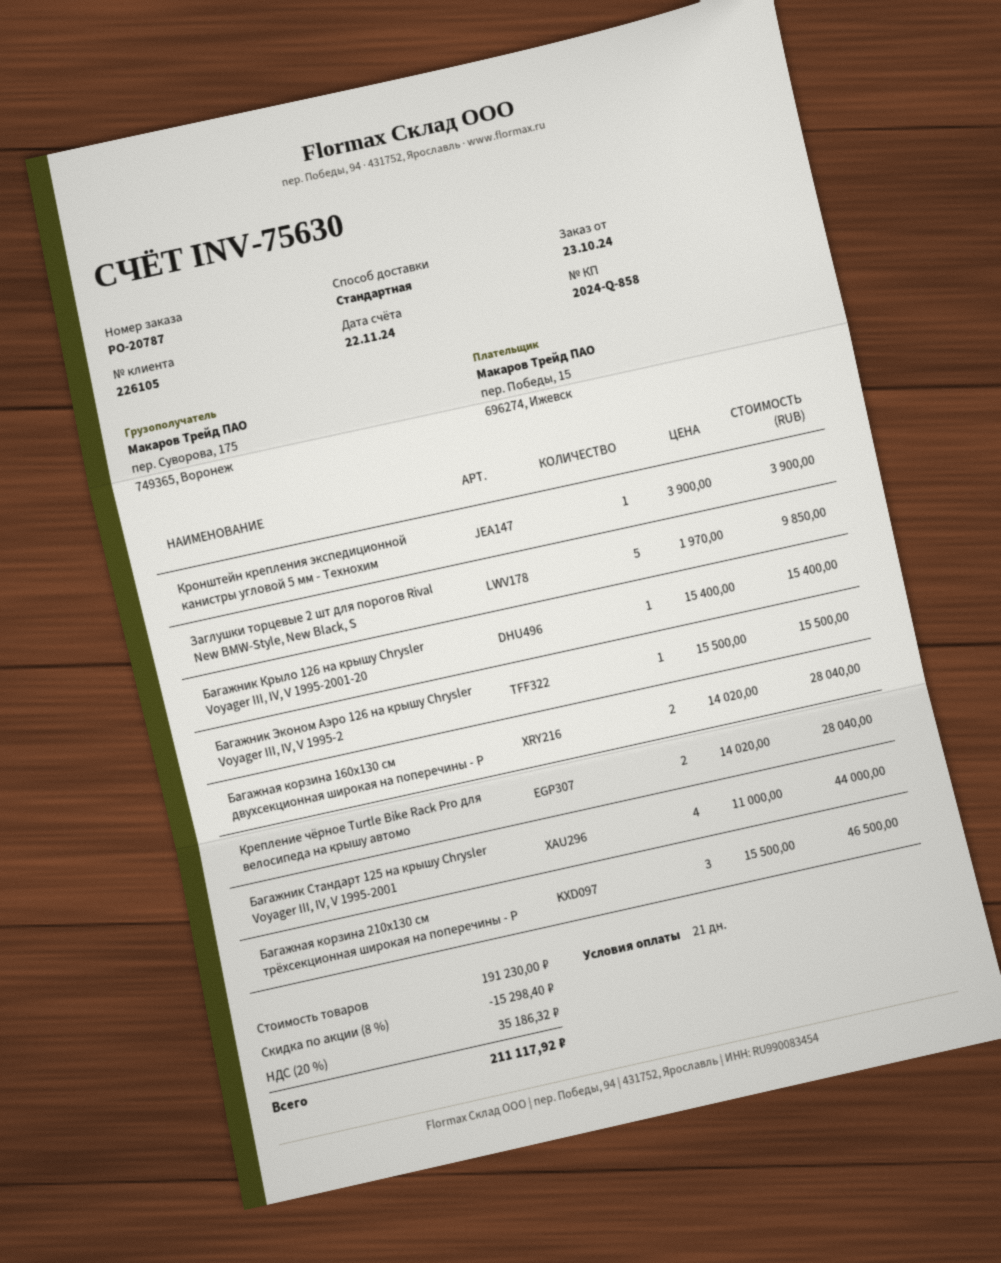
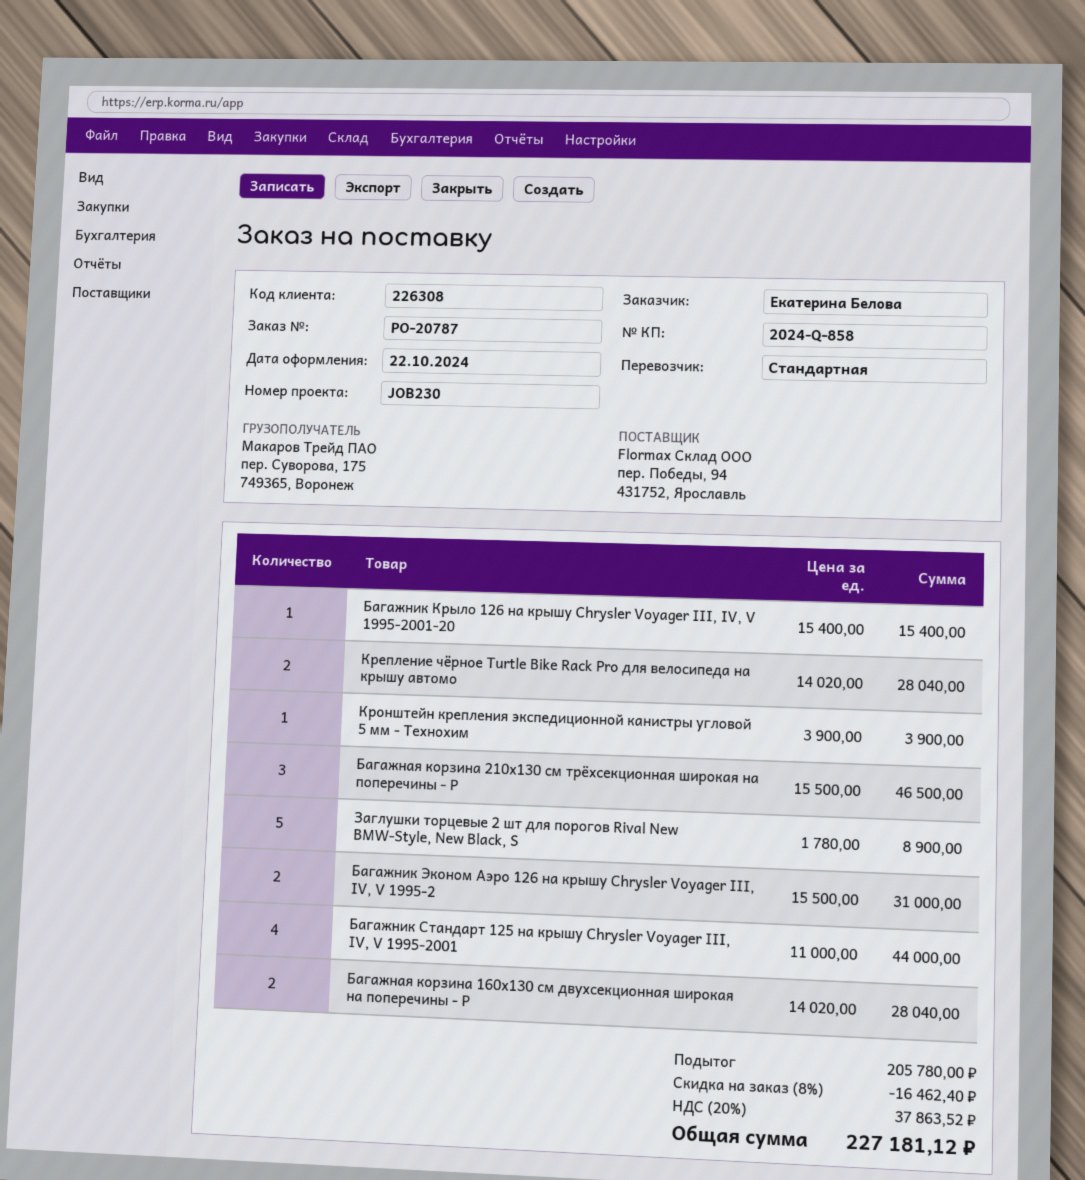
order date: 2024-10-23 -> 2024-10-22
customer number: 226105 -> 226308
Заглушки торцевые 2 шт для порогов Rival New BMW-Style, New Black, S: 5 x 1970.00 = 9850.00 -> 5 x 1780.00 = 8900.00
Багажник Эконом Аэро 126 на крышу Chrysler Voyager III, IV, V 1995-2: 1 x 15500.00 = 15500.00 -> 2 x 15500.00 = 31000.00
subtotal: 191230.00 -> 205780.00
discount: 8% = 15298.40 -> 8% = 16462.40
tax: 20% = 35186.32 -> 20% = 37863.52
total: 211117.92 -> 227181.12

